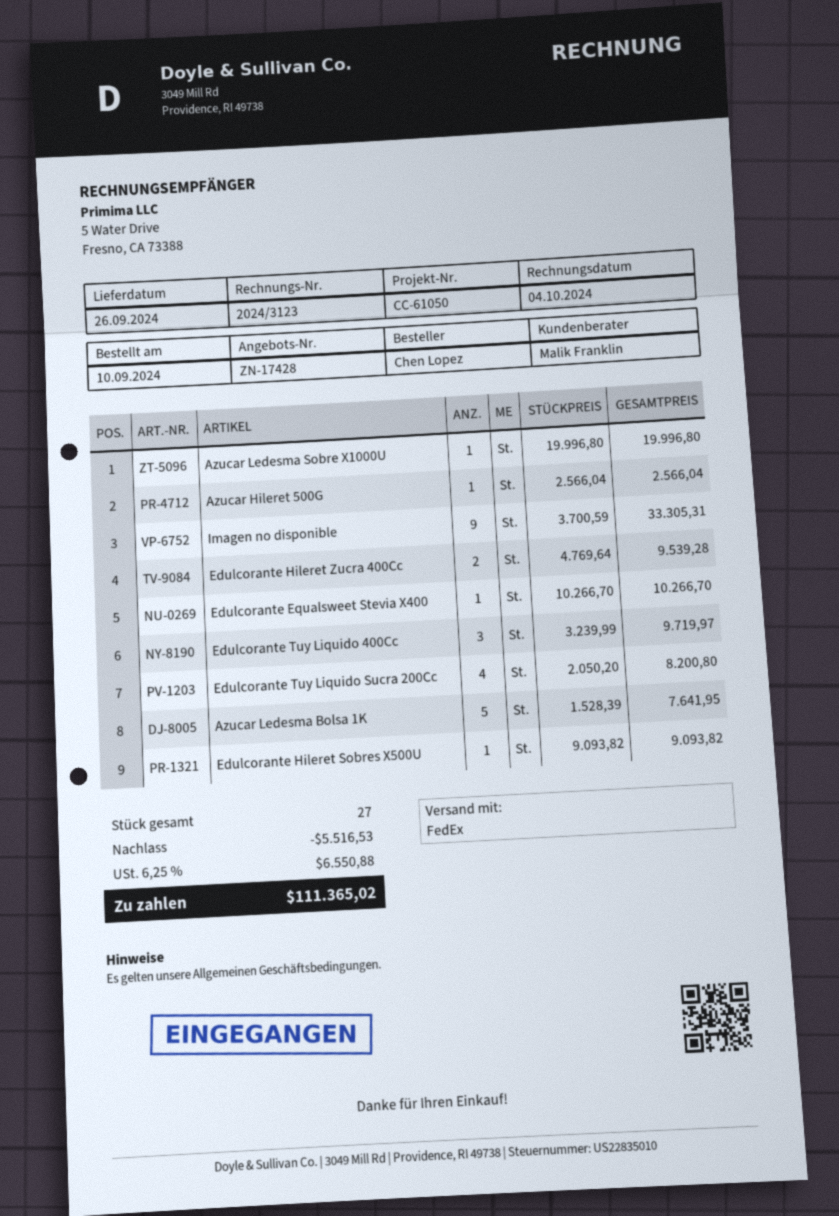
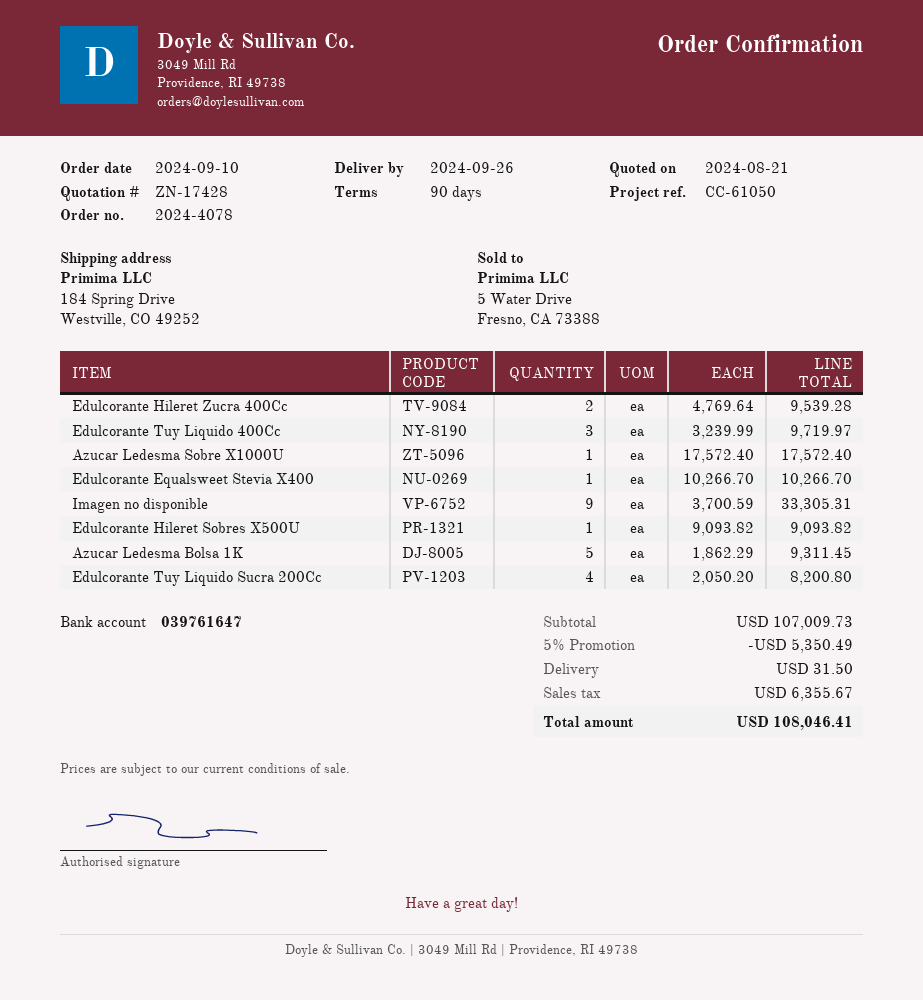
Azucar Ledesma Sobre X1000U: 1 x 19996.80 = 19996.80 -> 1 x 17572.40 = 17572.40
Azucar Hileret 500G: 1 x 2566.04 = 2566.04 -> none
Azucar Ledesma Bolsa 1K: 5 x 1528.39 = 7641.95 -> 5 x 1862.29 = 9311.45
discount: 5516.53 -> 5350.49
shipping: none -> 31.50
tax: 6550.88 -> 6355.67
total: 111365.02 -> 108046.41

